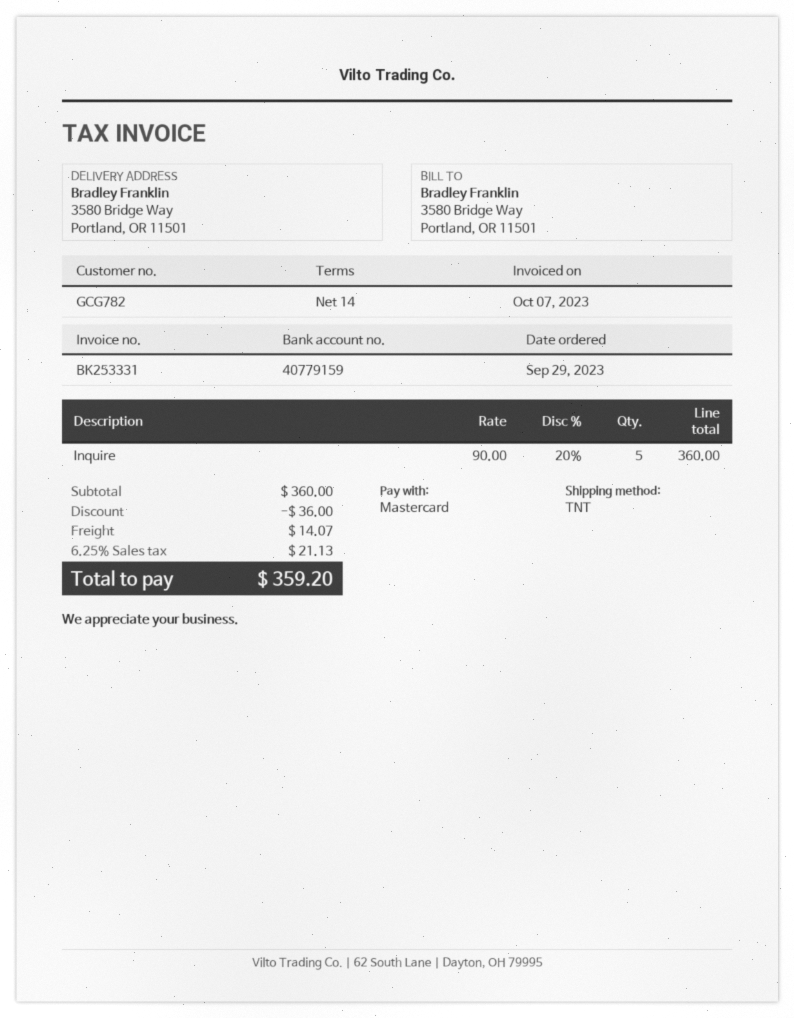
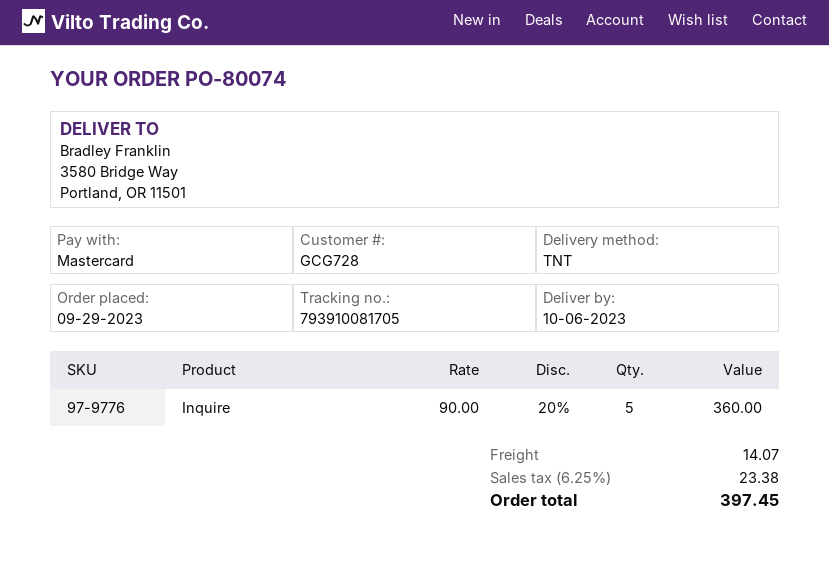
customer number: GCG782 -> GCG728
discount: 36.00 -> none
tax: 6.25% = 21.13 -> 6.25% = 23.38
total: 359.20 -> 397.45

